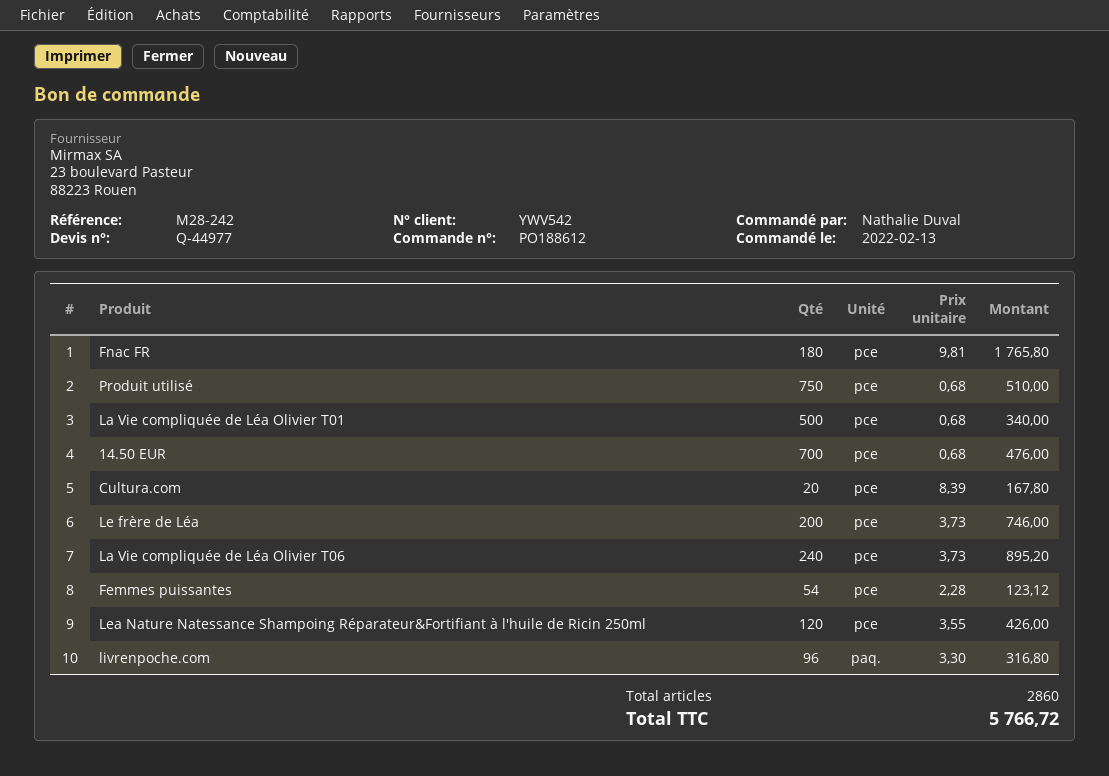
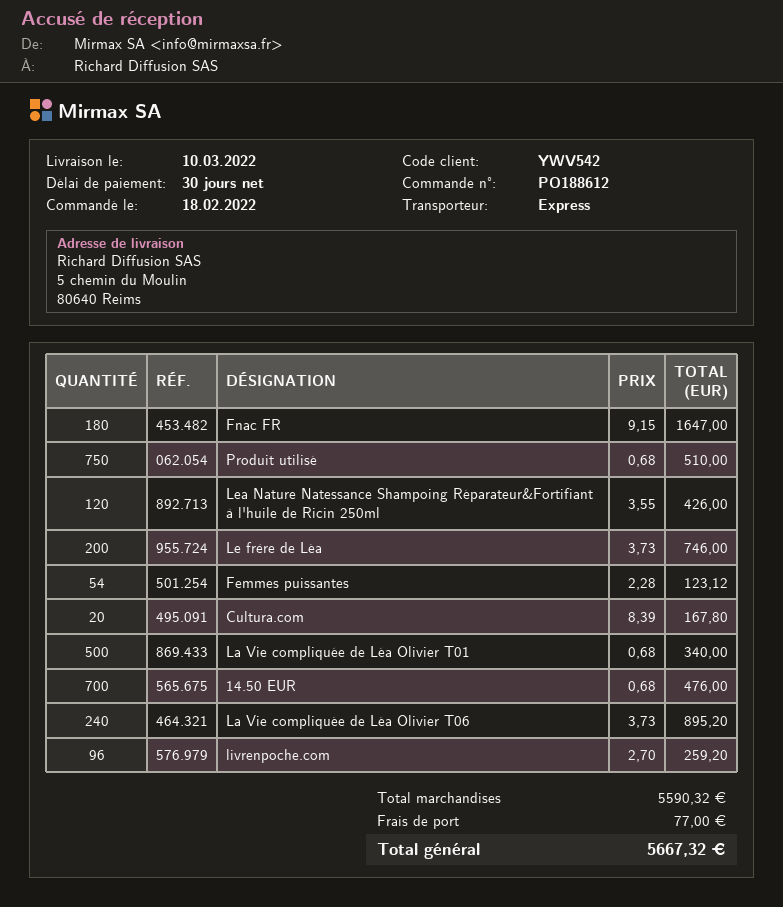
order date: 2022-02-13 -> 2022-02-18
Fnac FR: 180 x 9.81 = 1765.80 -> 180 x 9.15 = 1647.00
livrenpoche.com: 96 x 3.30 = 316.80 -> 96 x 2.70 = 259.20
shipping: none -> 77.00
total: 5766.72 -> 5667.32

